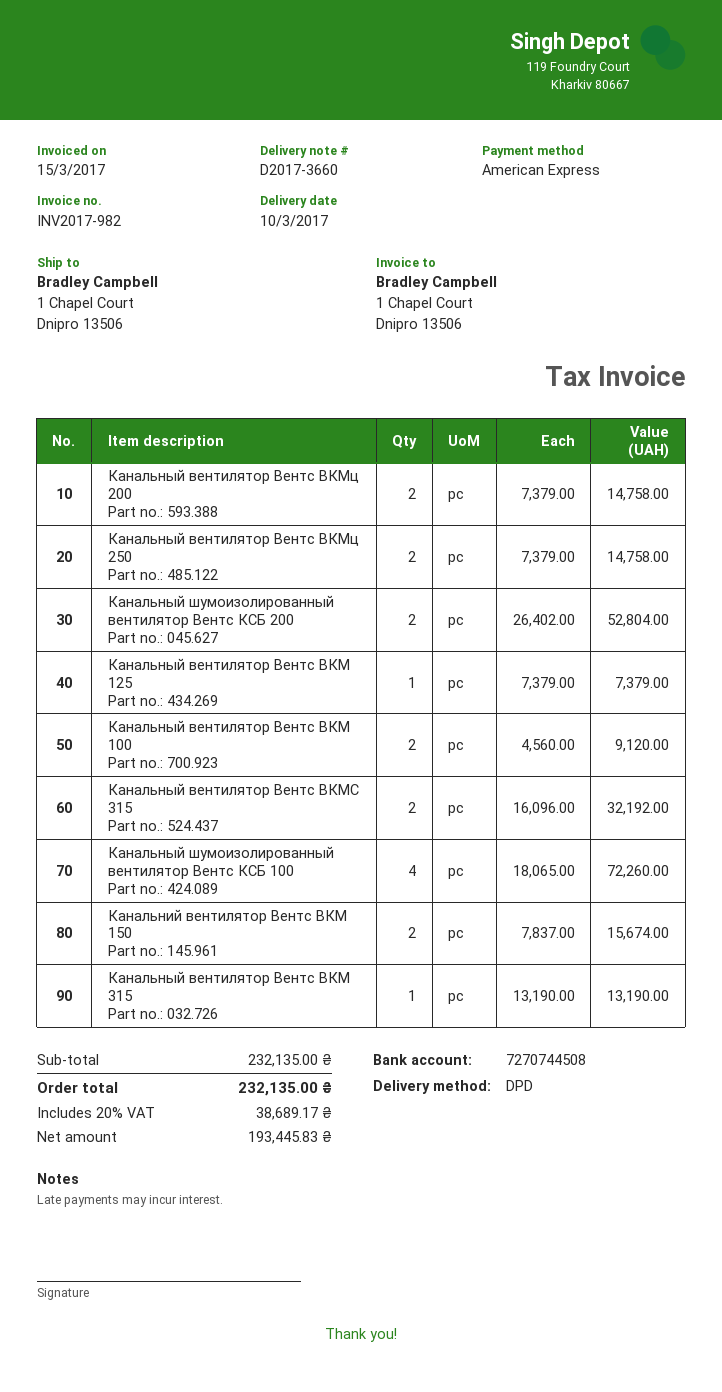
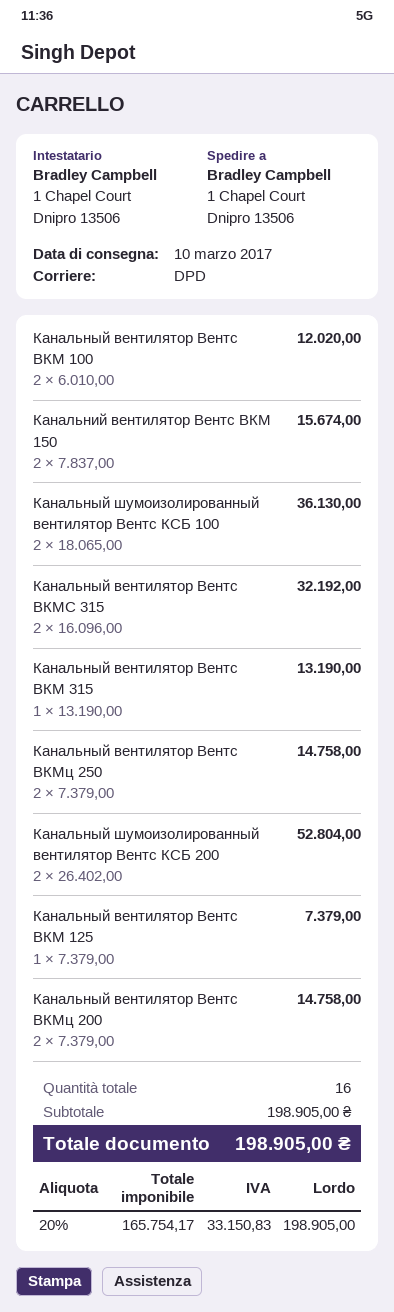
Канальный вентилятор Вентс ВКМ 100: 2 x 4560.00 = 9120.00 -> 2 x 6010.00 = 12020.00
Канальный шумоизолированный вентилятор Вентс КСБ 100: 4 x 18065.00 = 72260.00 -> 2 x 18065.00 = 36130.00
subtotal: 232135.00 -> 198905.00
net: 193445.83 -> 165754.17
tax: 20% = 38689.17 -> 20% = 33150.83
total: 232135.00 -> 198905.00

